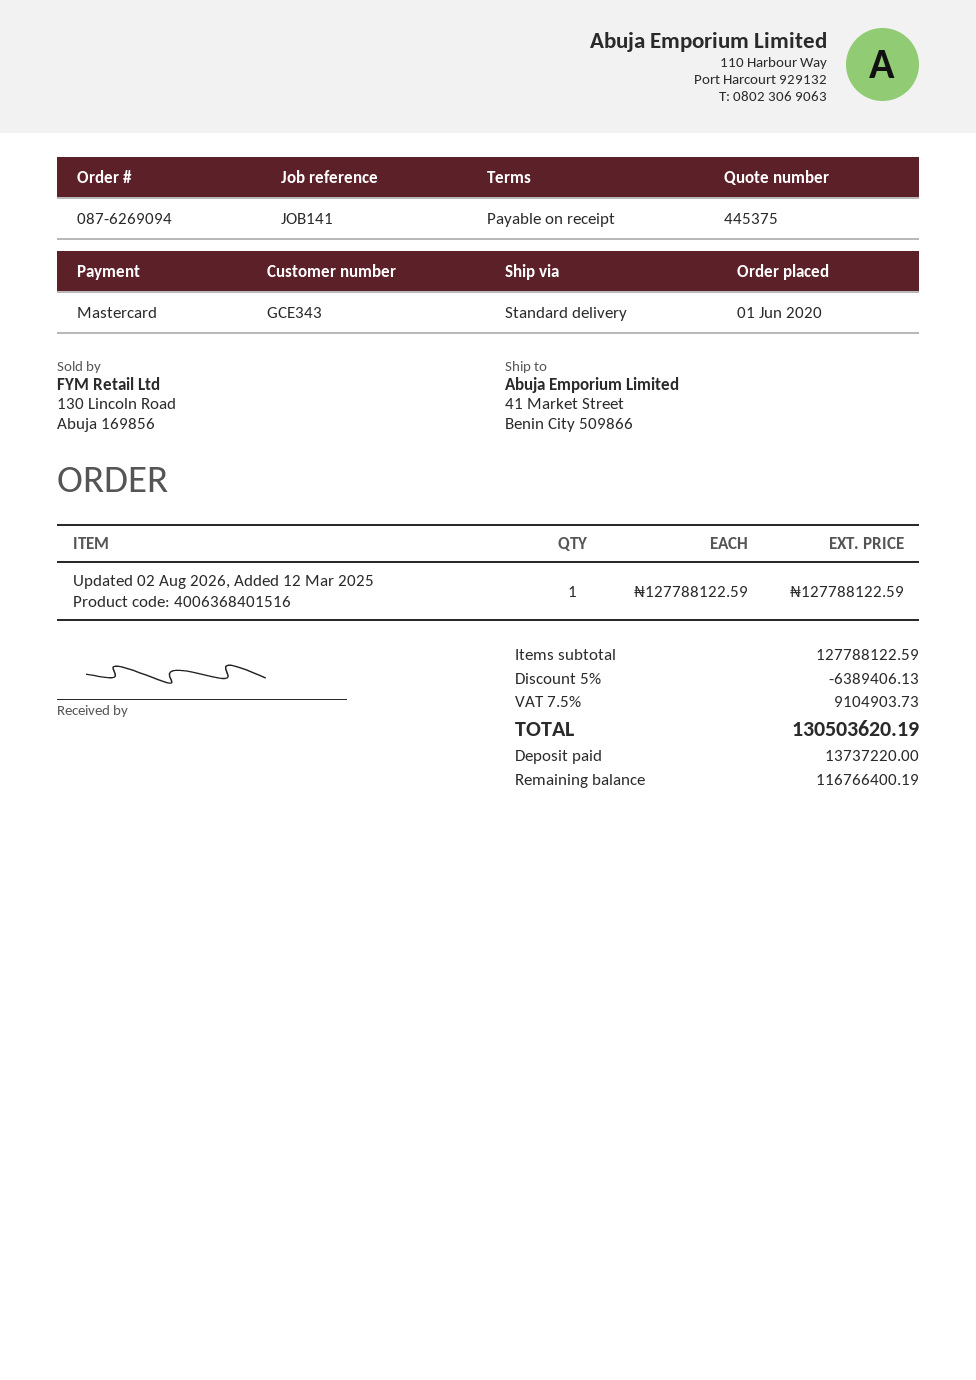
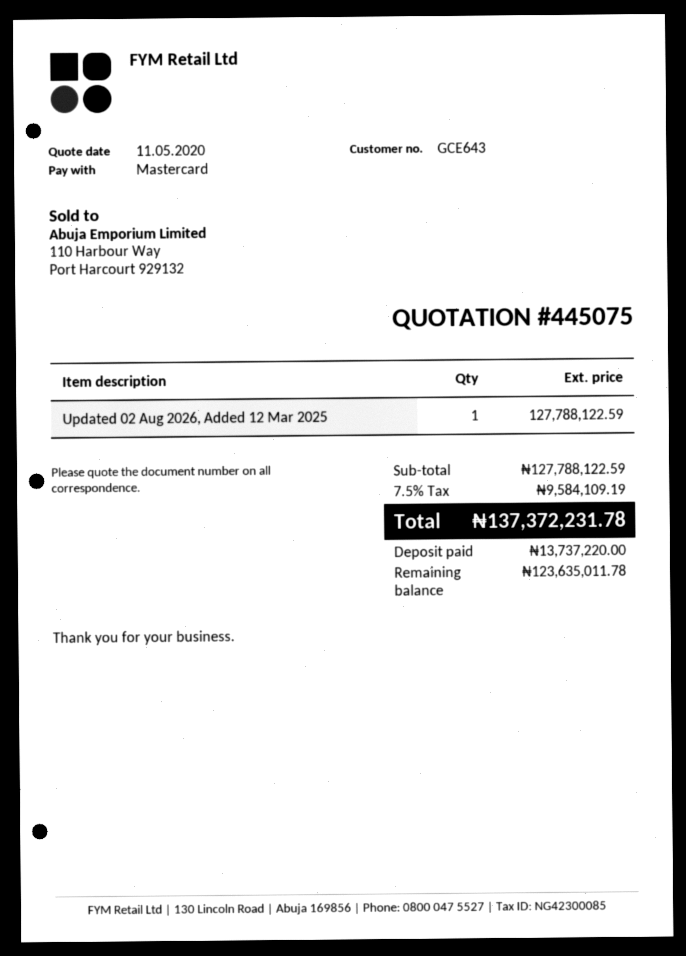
quote number: 445375 -> 445075
customer number: GCE343 -> GCE643
discount: 5% = 6389406.13 -> none
tax: 7.5% = 9104903.73 -> 7.5% = 9584109.19
total: 130503620.19 -> 137372231.78
balance: 116766400.19 -> 123635011.78

